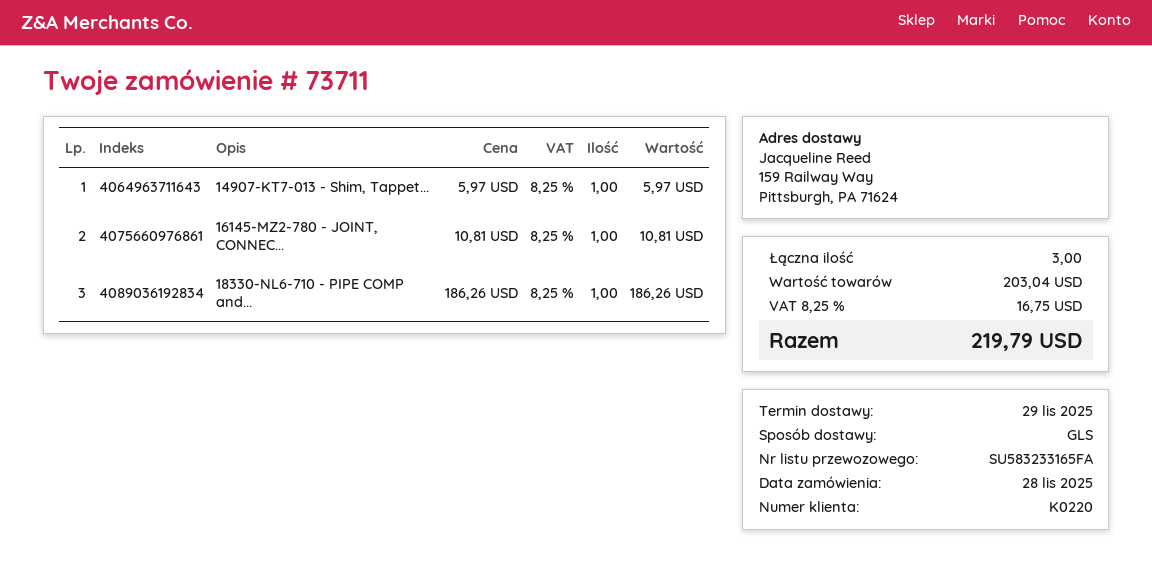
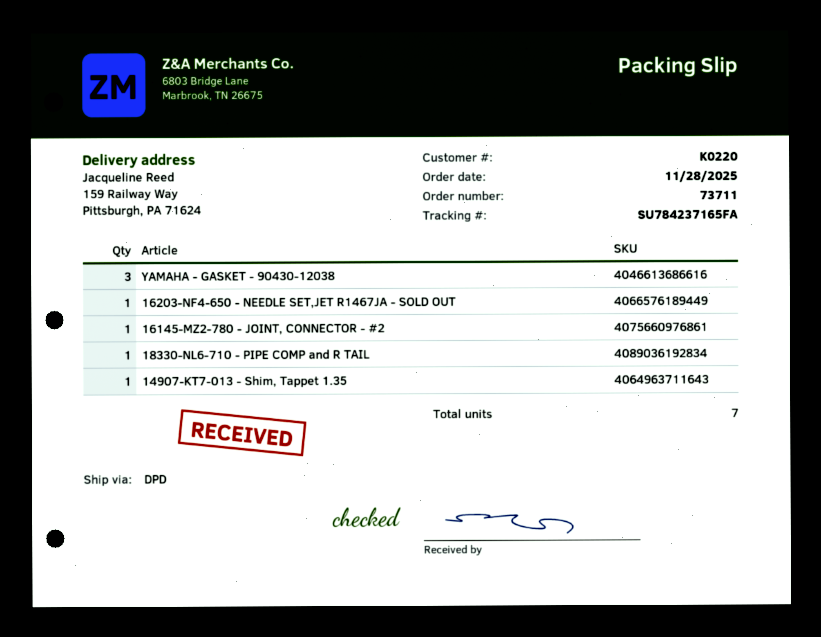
shipping method: GLS -> DPD
tracking number: SU583233165FA -> SU784237165FA
YAMAHA - GASKET - 90430-12038: none -> 3
16203-NF4-650 - NEEDLE SET,JET R1467JA - SOLD OUT: none -> 1
total quantity: 3 -> 7

